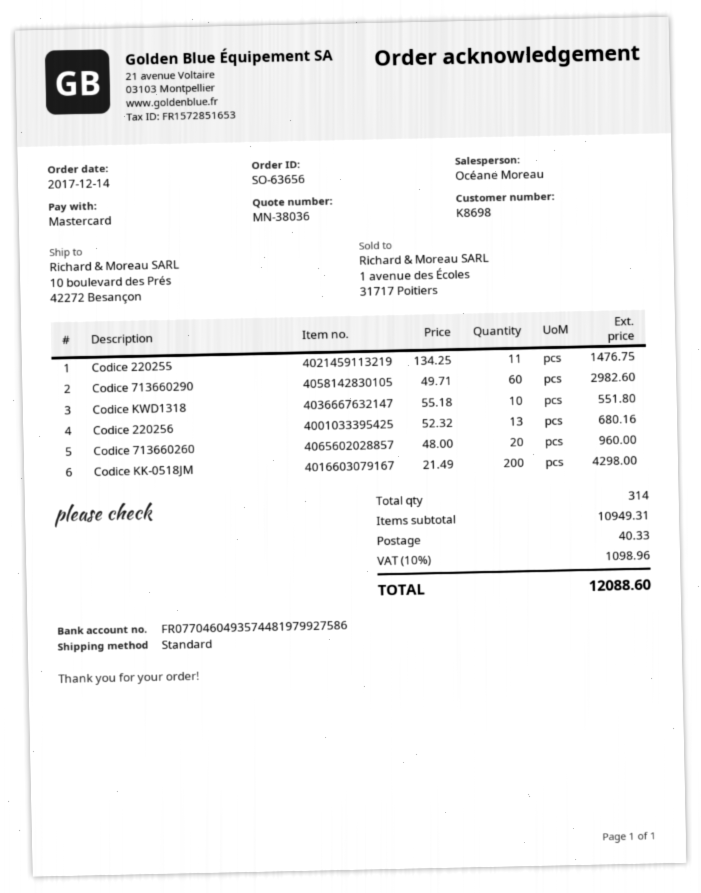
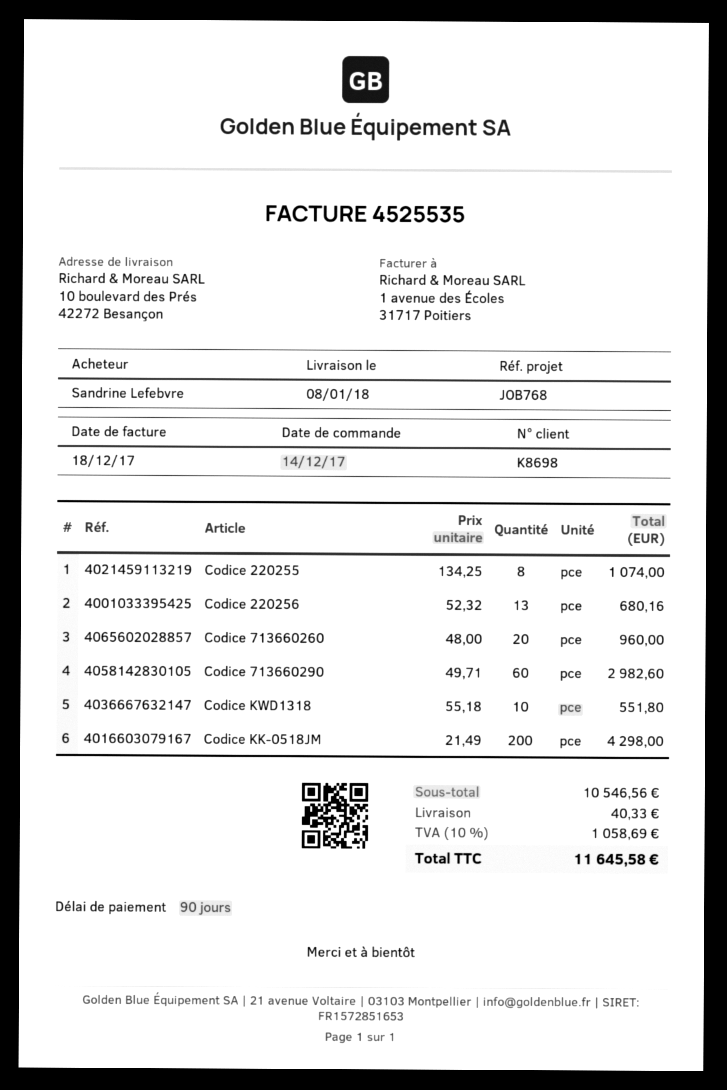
Codice 220255: 11 x 134.25 = 1476.75 -> 8 x 134.25 = 1074.00
subtotal: 10949.31 -> 10546.56
tax: 10% = 1098.96 -> 10% = 1058.69
total: 12088.60 -> 11645.58

